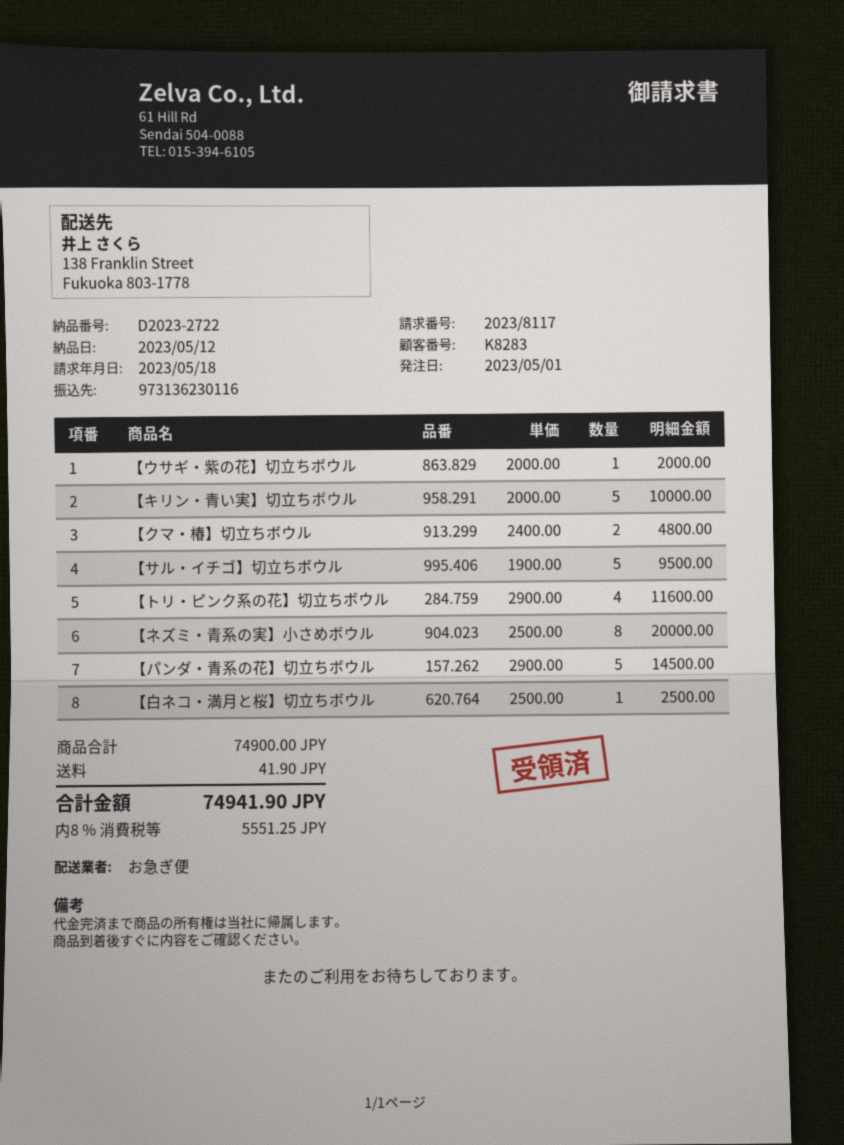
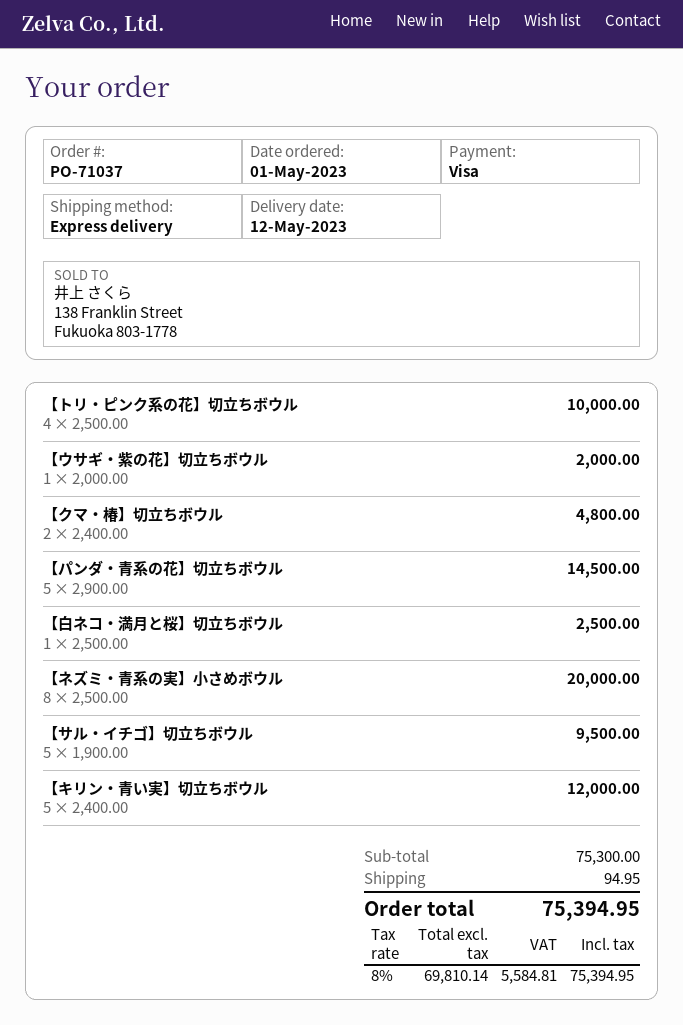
【キリン・青い実】切立ちボウル: 5 x 2000.00 = 10000.00 -> 5 x 2400.00 = 12000.00
【トリ・ピンク系の花】切立ちボウル: 4 x 2900.00 = 11600.00 -> 4 x 2500.00 = 10000.00
subtotal: 74900.00 -> 75300.00
shipping: 41.90 -> 94.95
tax: 8% = 5551.25 -> 8% = 5584.81
total: 74941.90 -> 75394.95

